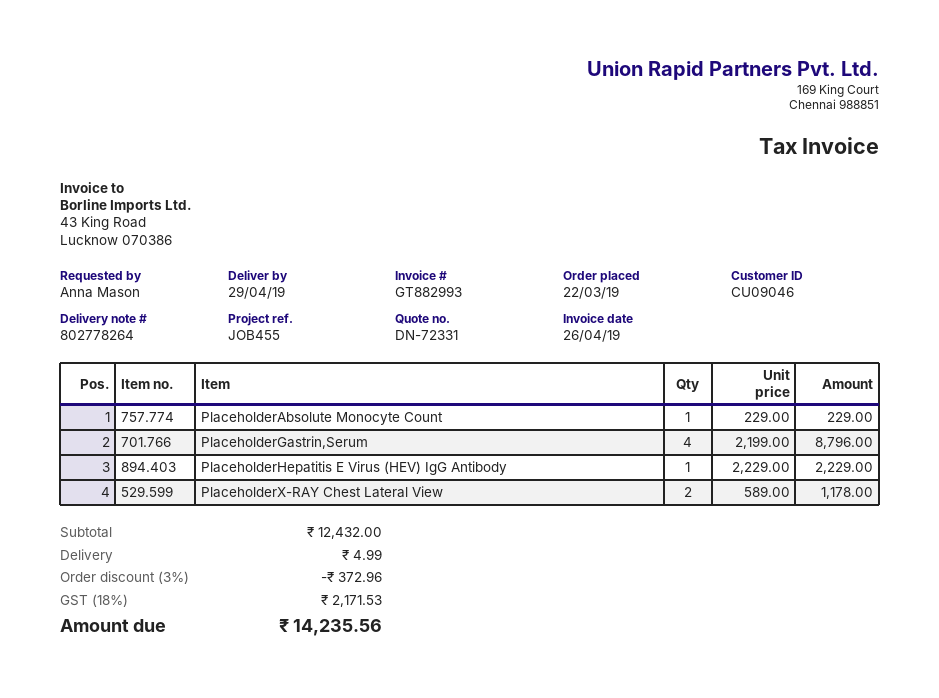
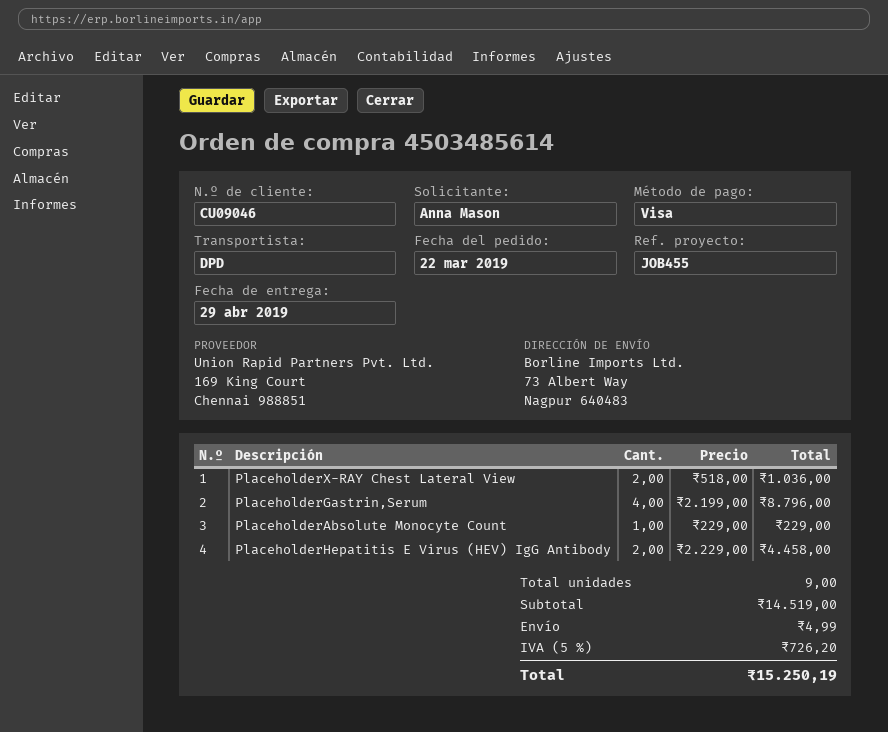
PlaceholderHepatitis E Virus (HEV) IgG Antibody: 1 x 2229.00 = 2229.00 -> 2 x 2229.00 = 4458.00
PlaceholderX-RAY Chest Lateral View: 2 x 589.00 = 1178.00 -> 2 x 518.00 = 1036.00
subtotal: 12432.00 -> 14519.00
discount: 3% = 372.96 -> none
tax: 18% = 2171.53 -> 5% = 726.20
total: 14235.56 -> 15250.19

